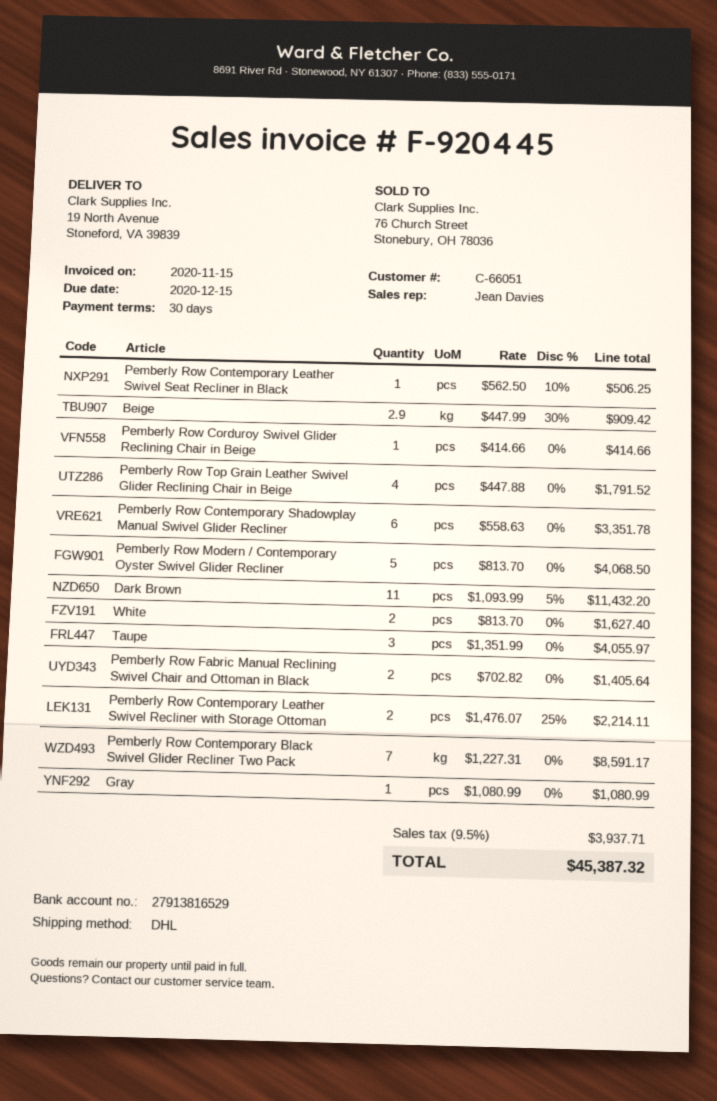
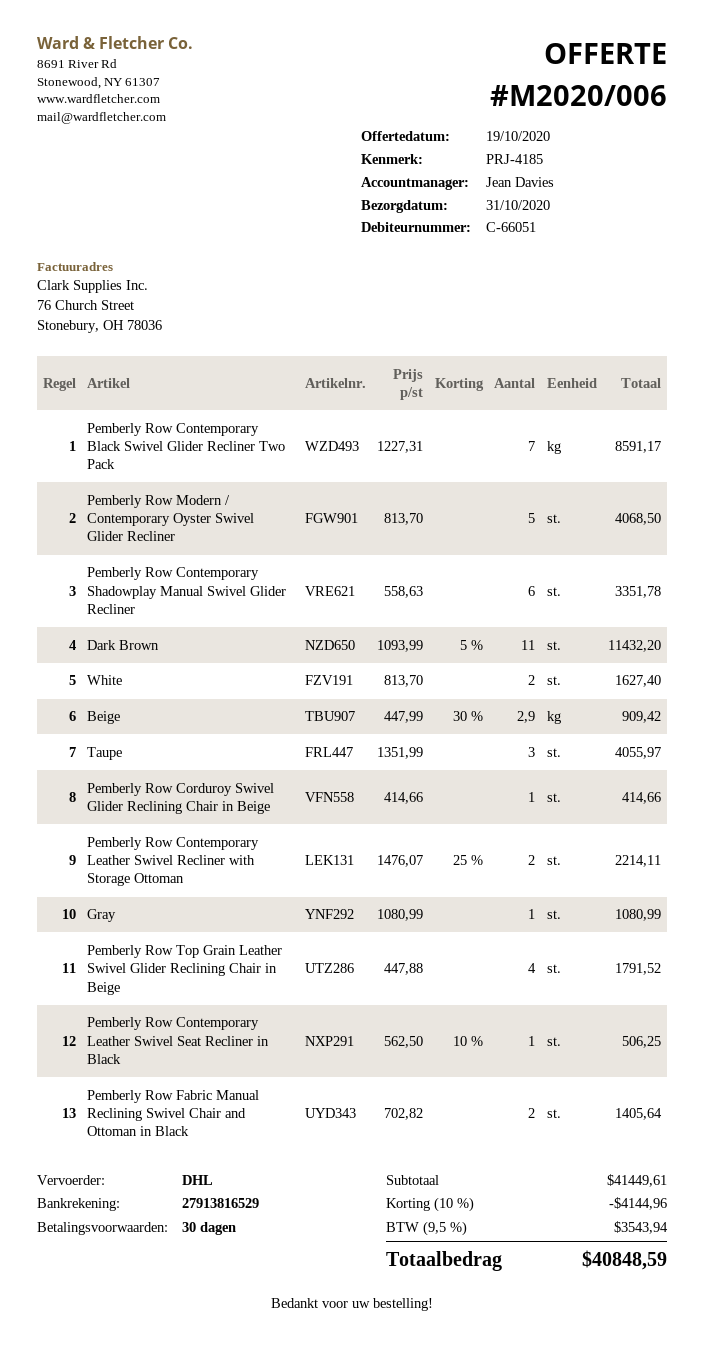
discount: none -> 10% = 4144.96
tax: 9.5% = 3937.71 -> 9.5% = 3543.94
total: 45387.32 -> 40848.59

